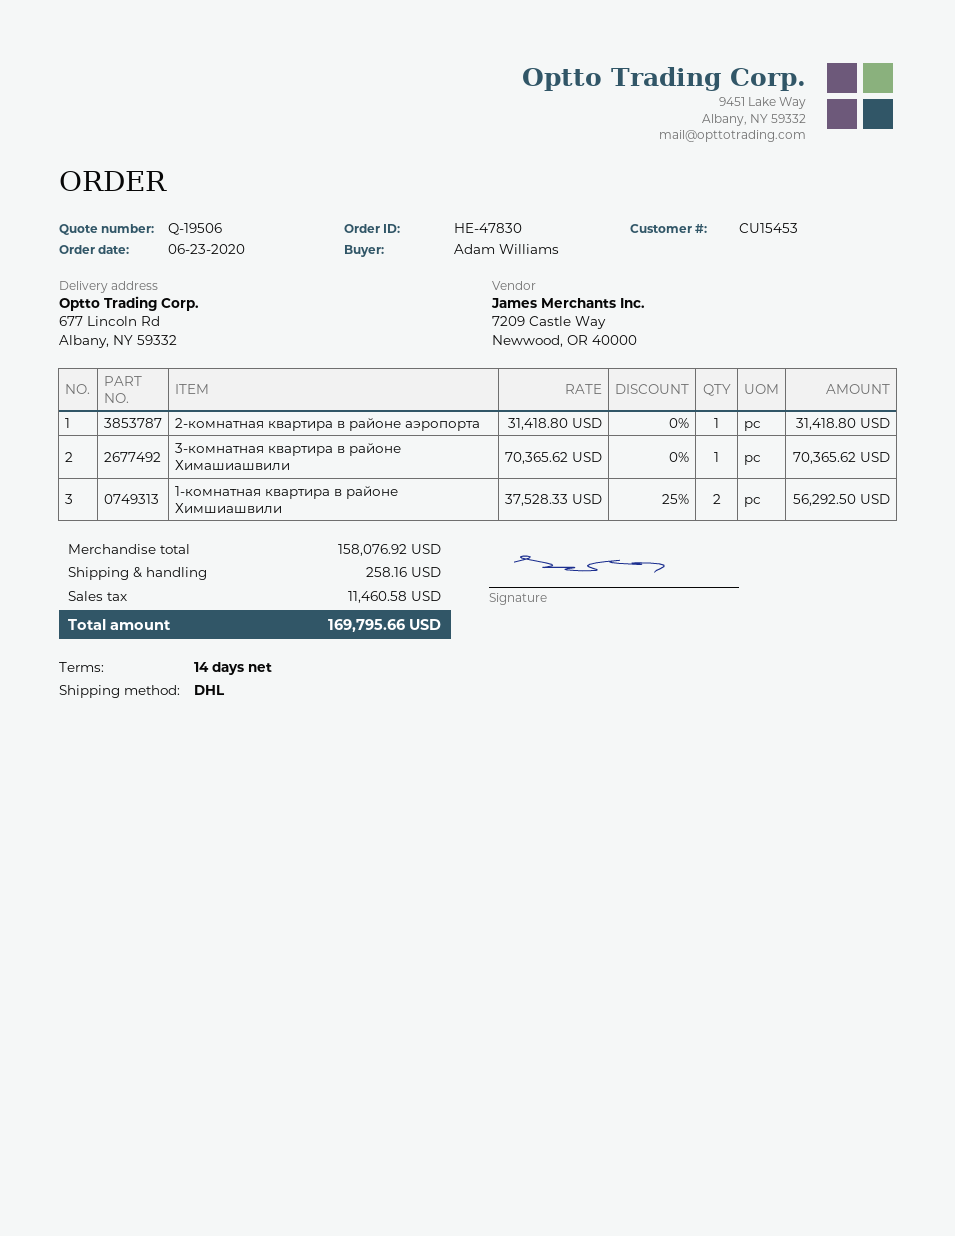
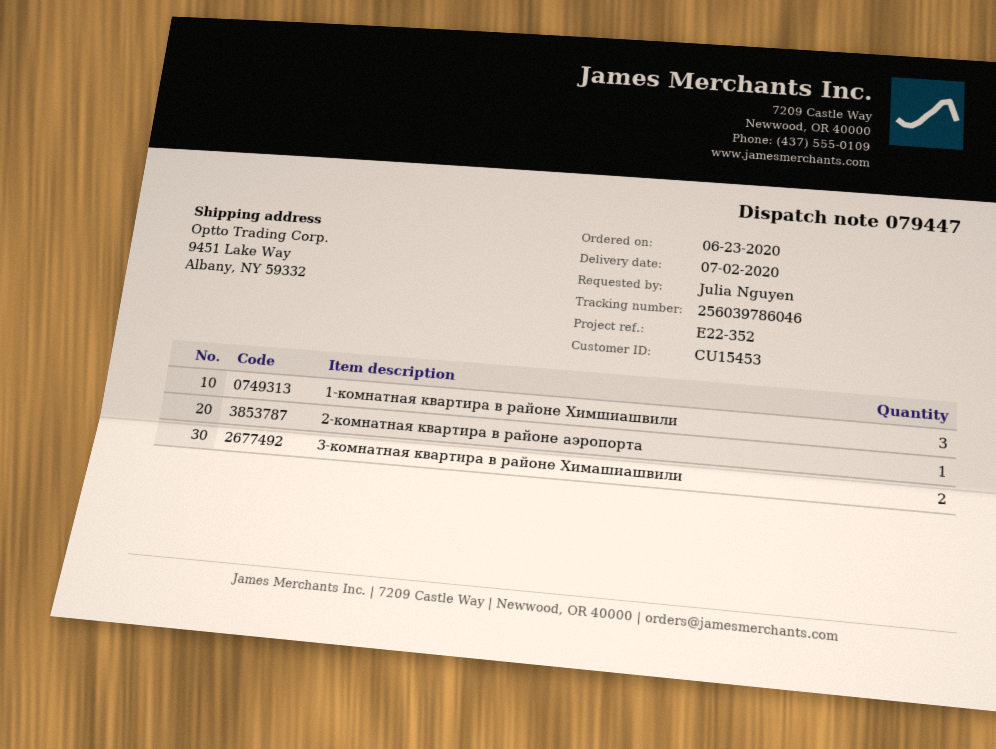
ordered by: Adam Williams -> Julia Nguyen
ship to: 677 Lincoln Rd, Albany, NY 59332 -> 9451 Lake Way, Albany, NY 59332
3-комнатная квартира в районе Химашиашвили: 1 -> 2
1-комнатная квартира в районе Химшиашвили: 2 -> 3

